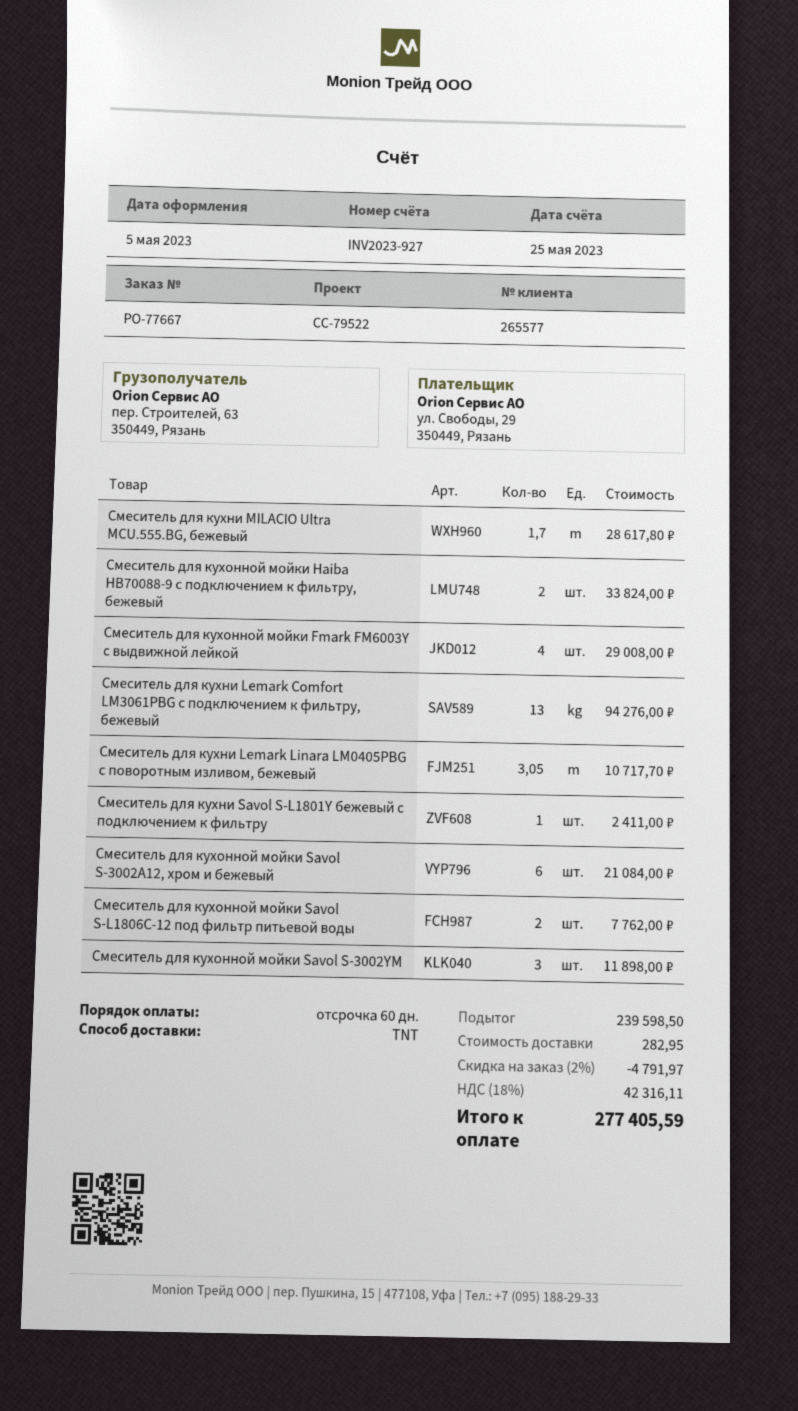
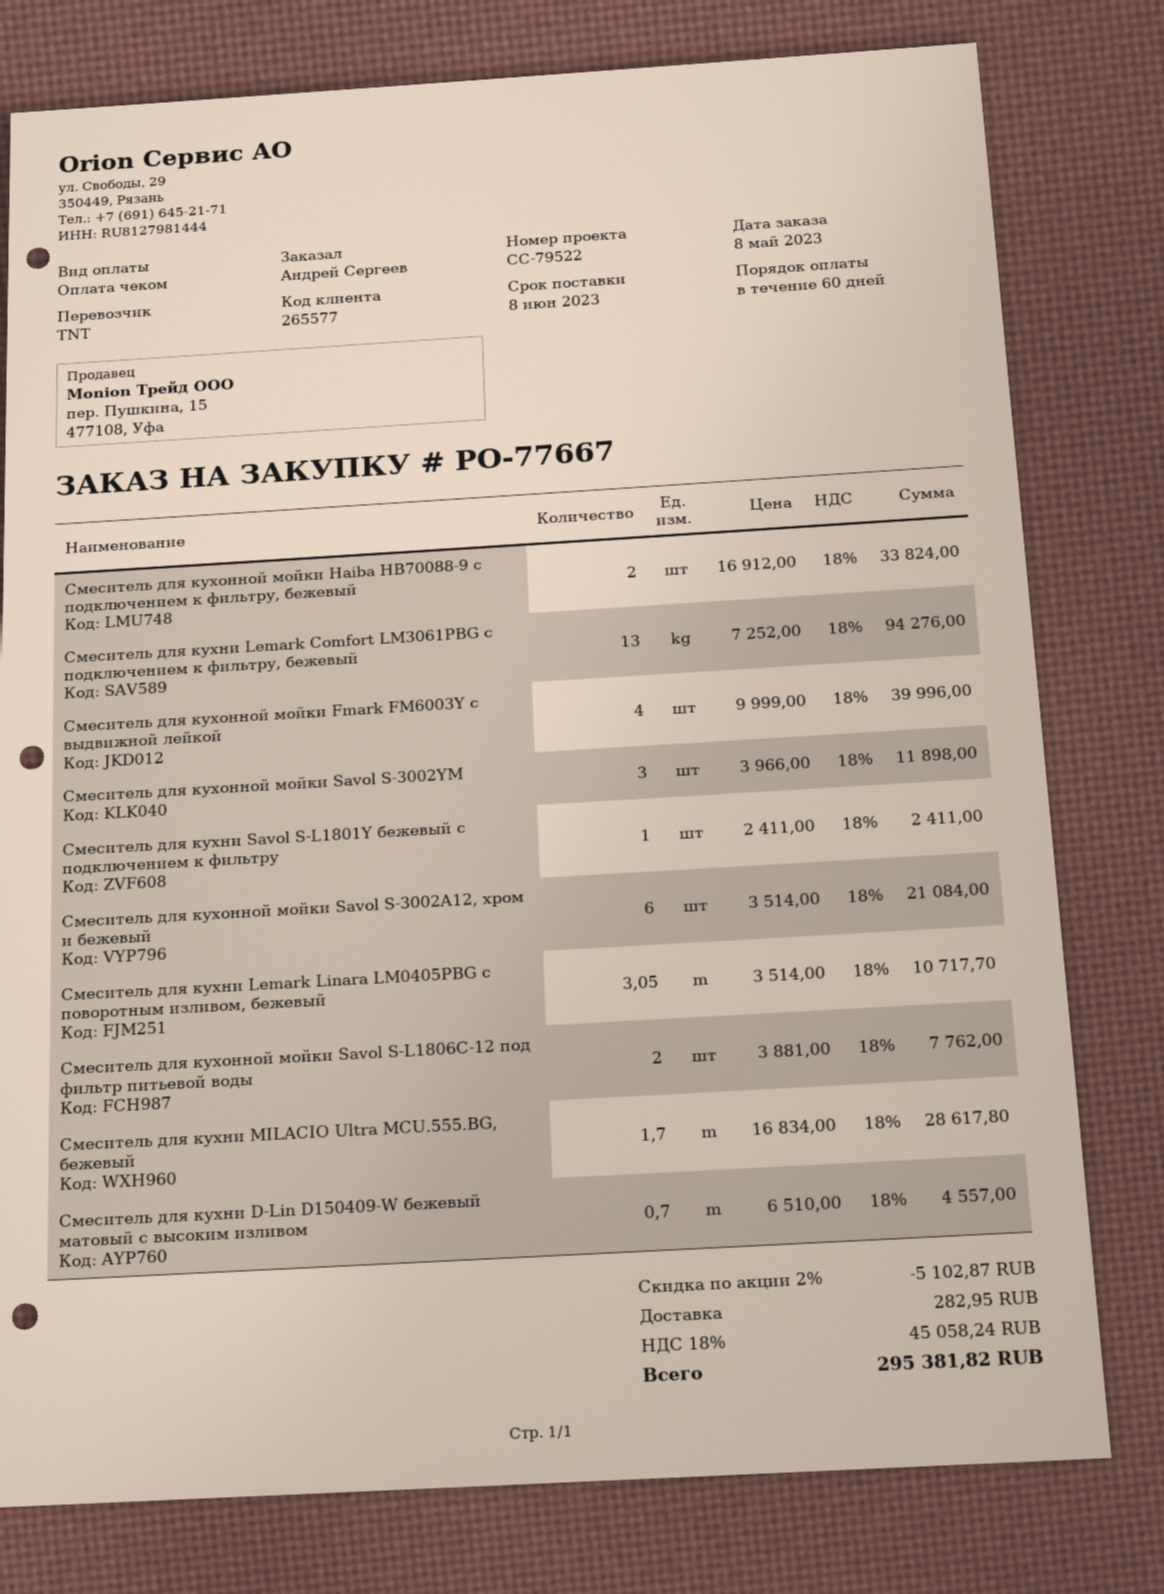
order date: 2023-05-05 -> 2023-05-08
Смеситель для кухонной мойки Fmark FM6003Y с выдвижной лейкой: 4 for 29008.00 -> 4 for 39996.00
Смеситель для кухни D-Lin D150409-W бежевый матовый с высоким изливом: none -> 0.7 for 4557.00
discount: 2% = 4791.97 -> 2% = 5102.87
tax: 18% = 42316.11 -> 18% = 45058.24
total: 277405.59 -> 295381.82

